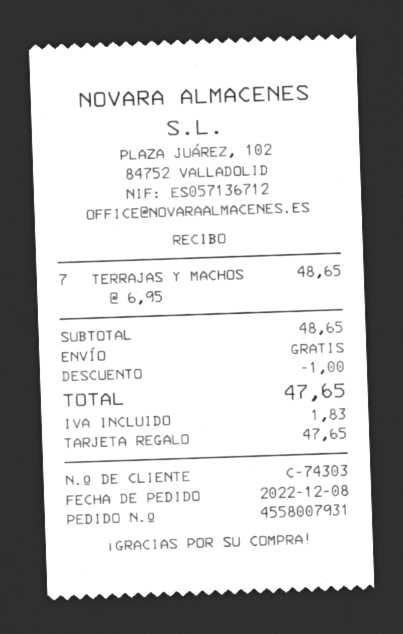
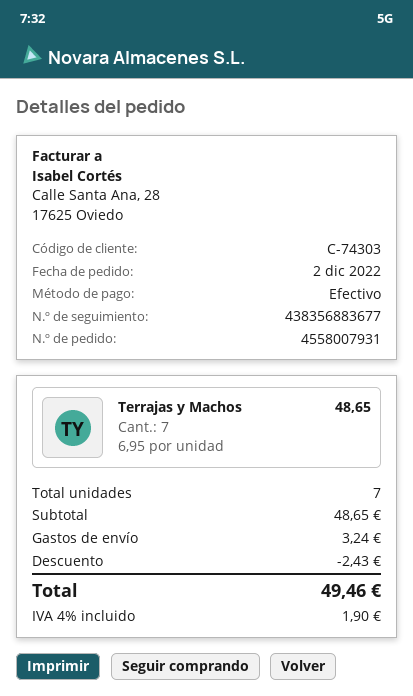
order date: 2022-12-08 -> 2022-12-02
payment method: gift card -> cash
discount: 1.00 -> 2.43
shipping: 0.00 -> 3.24
tax: 1.83 -> 1.90
total: 47.65 -> 49.46

